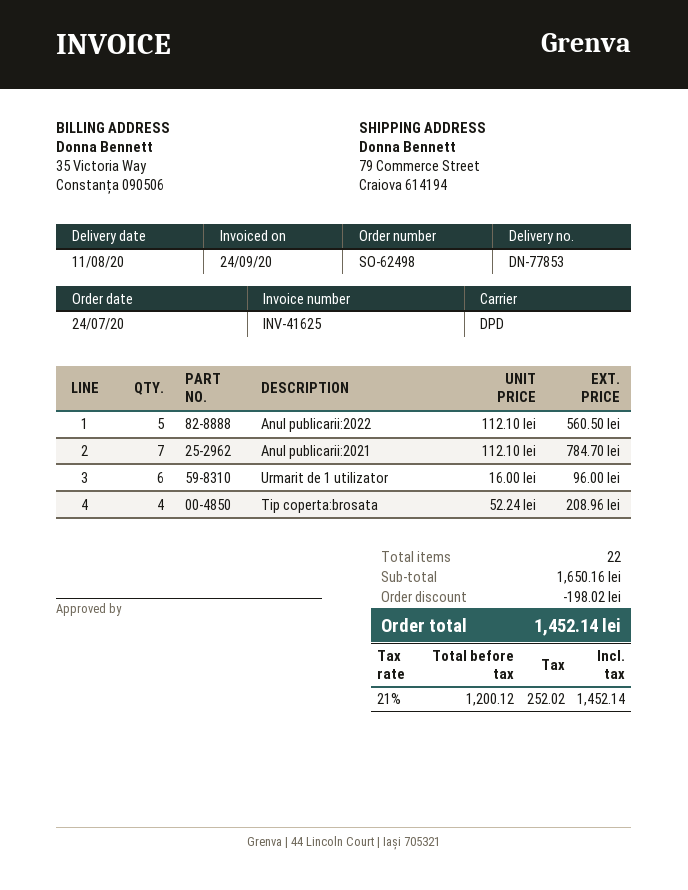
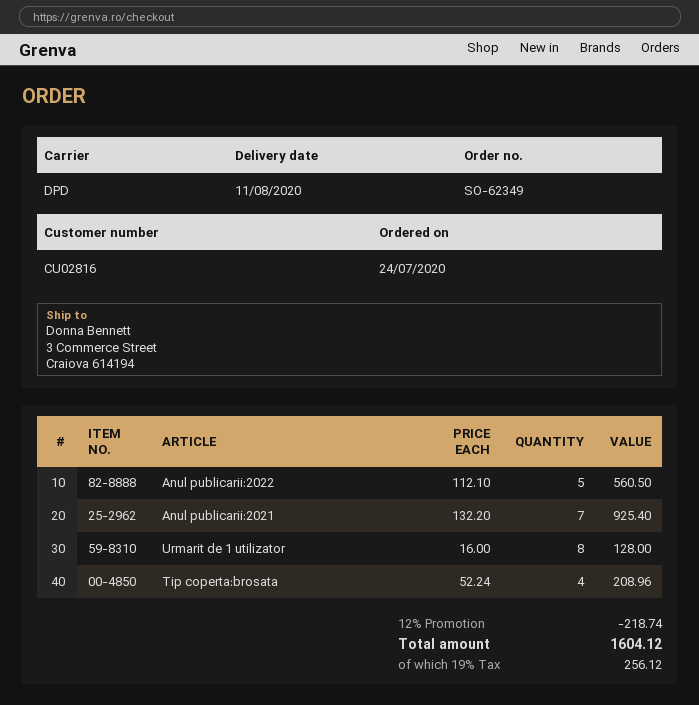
order number: SO-62498 -> SO-62349
ship to: 79 Commerce Street, Craiova 614194 -> 3 Commerce Street, Craiova 614194
Anul publicarii:2021: 7 x 112.10 = 784.70 -> 7 x 132.20 = 925.40
Urmarit de 1 utilizator: 6 x 16.00 = 96.00 -> 8 x 16.00 = 128.00
discount: 198.02 -> 218.74
tax: 21% = 252.02 -> 19% = 256.12
total: 1452.14 -> 1604.12

